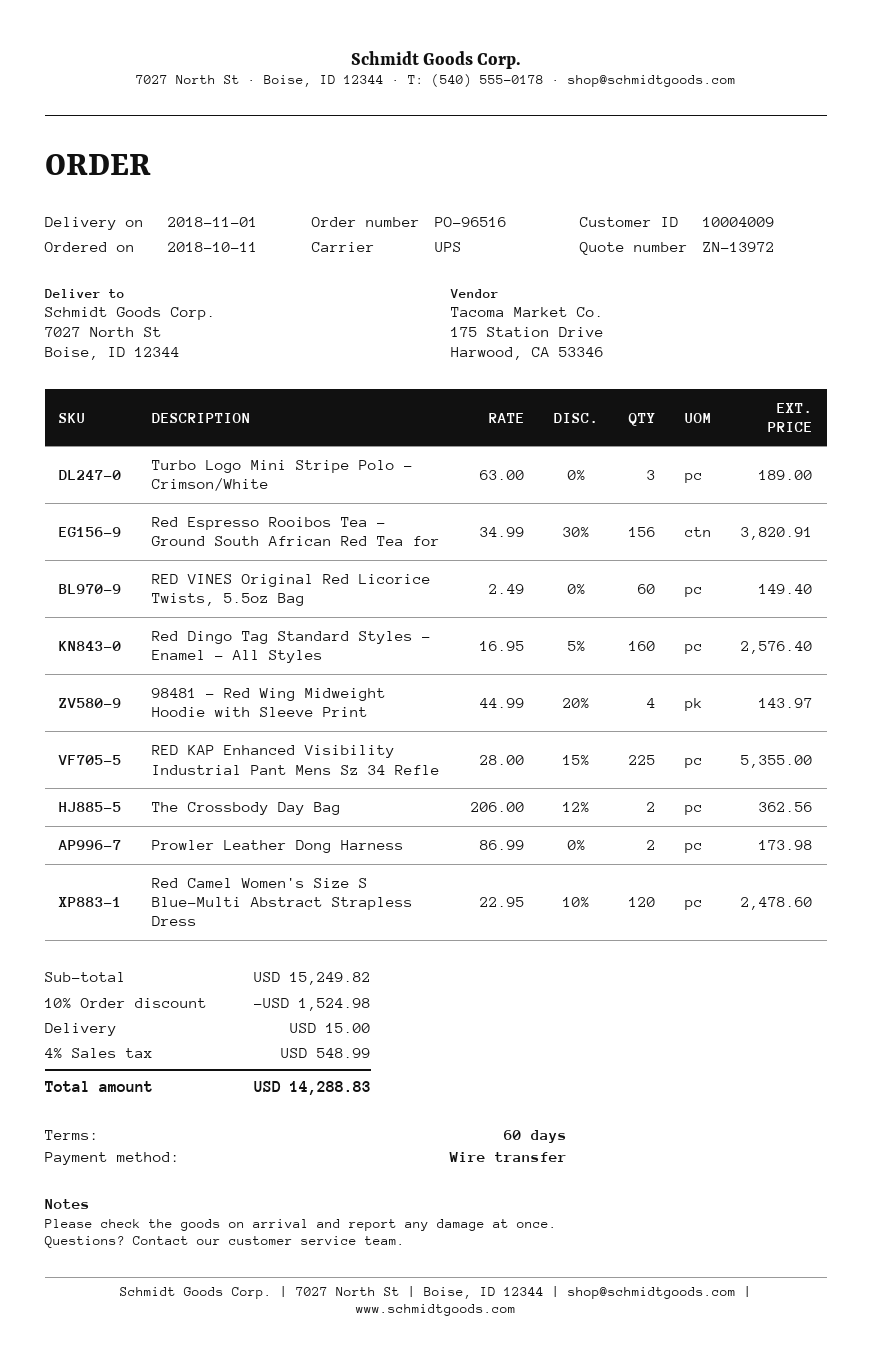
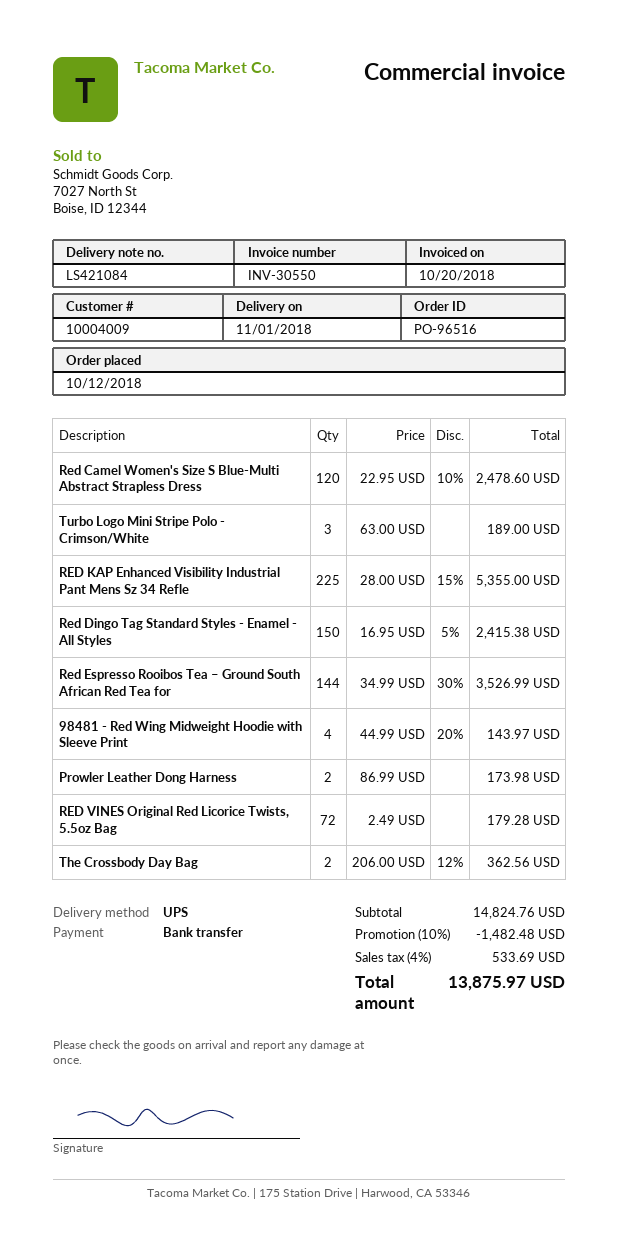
order date: 2018-10-11 -> 2018-10-12
Red Espresso Rooibos Tea – Ground South African Red Tea for: 156 x 34.99 - 30% = 3820.91 -> 144 x 34.99 - 30% = 3526.99
RED VINES Original Red Licorice Twists, 5.5oz Bag: 60 x 2.49 = 149.40 -> 72 x 2.49 = 179.28
Red Dingo Tag Standard Styles - Enamel - All Styles: 160 x 16.95 - 5% = 2576.40 -> 150 x 16.95 - 5% = 2415.38
subtotal: 15249.82 -> 14824.76
discount: 10% = 1524.98 -> 10% = 1482.48
shipping: 15.00 -> none
tax: 4% = 548.99 -> 4% = 533.69
total: 14288.83 -> 13875.97

